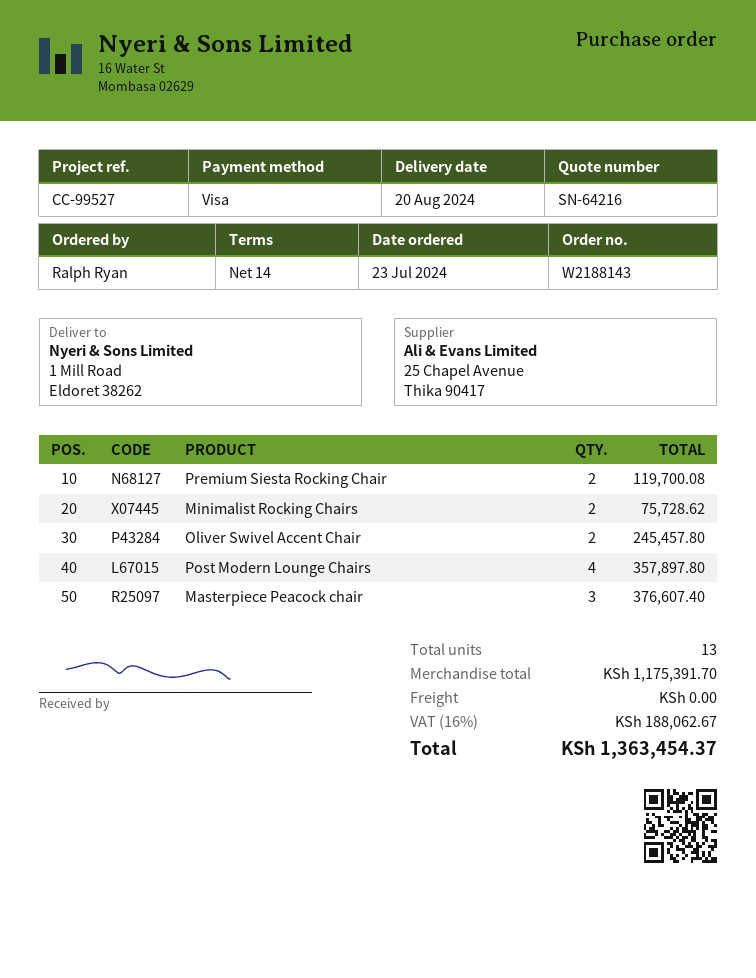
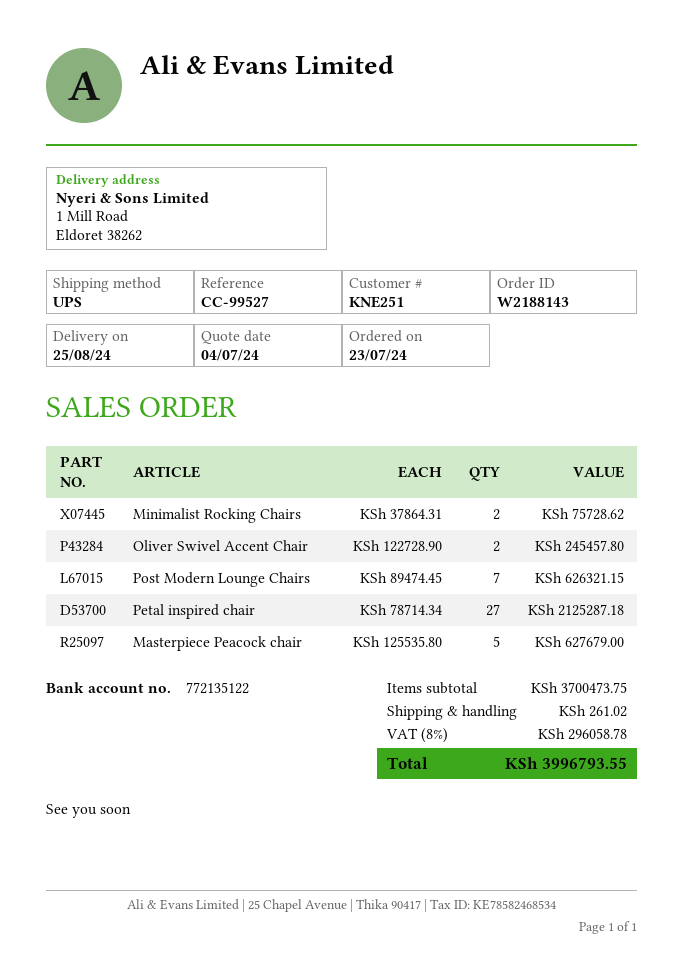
delivery date: 2024-08-20 -> 2024-08-25
Premium Siesta Rocking Chair: 2 for 119700.08 -> none
Post Modern Lounge Chairs: 4 for 357897.80 -> 7 for 626321.15
Masterpiece Peacock chair: 3 for 376607.40 -> 5 for 627679.00
Petal inspired chair: none -> 27 for 2125287.18
subtotal: 1175391.70 -> 3700473.75
shipping: 0.00 -> 261.02
tax: 16% = 188062.67 -> 8% = 296058.78
total: 1363454.37 -> 3996793.55

